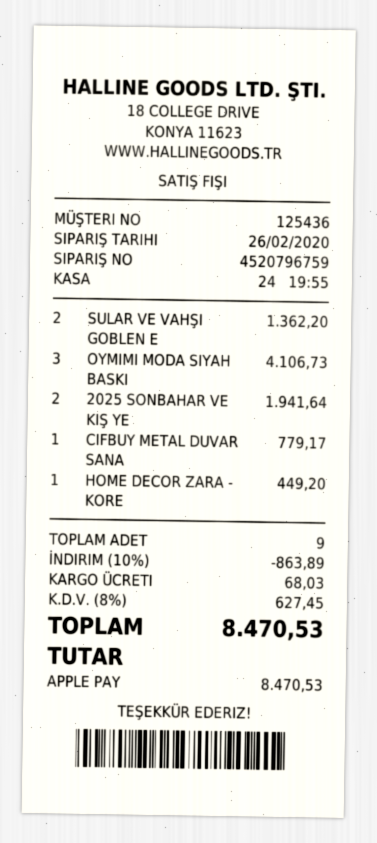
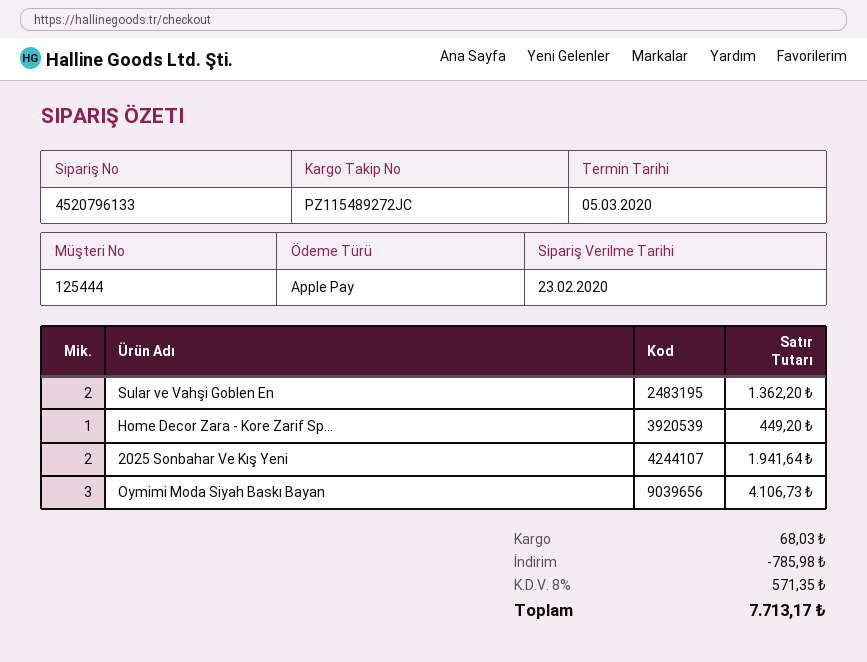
order number: 4520796759 -> 4520796133
order date: 2020-02-26 -> 2020-02-23
customer number: 125436 -> 125444
CIFBUY METAL DUVAR SANA: 1 for 779.17 -> none
discount: 863.89 -> 785.98
tax: 8% = 627.45 -> 8% = 571.35
total: 8470.53 -> 7713.17

